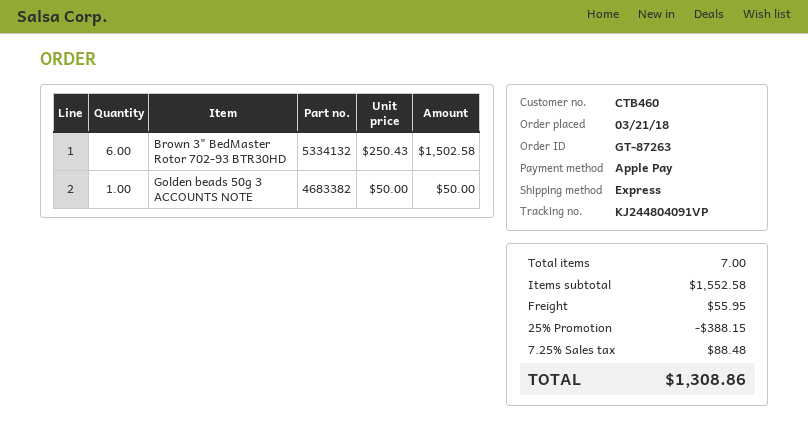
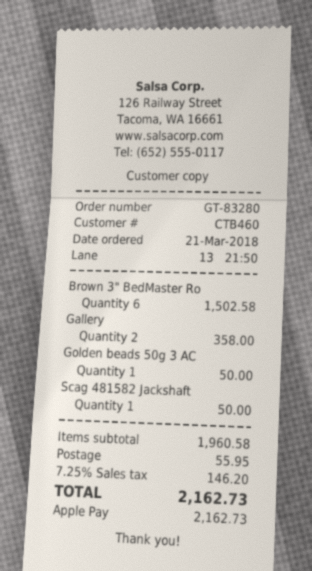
order number: GT-87263 -> GT-83280
Gallery: none -> 2 for 358.00
Scag 481582 Jackshaft: none -> 1 for 50.00
subtotal: 1552.58 -> 1960.58
discount: 25% = 388.15 -> none
tax: 7.25% = 88.48 -> 7.25% = 146.20
total: 1308.86 -> 2162.73

